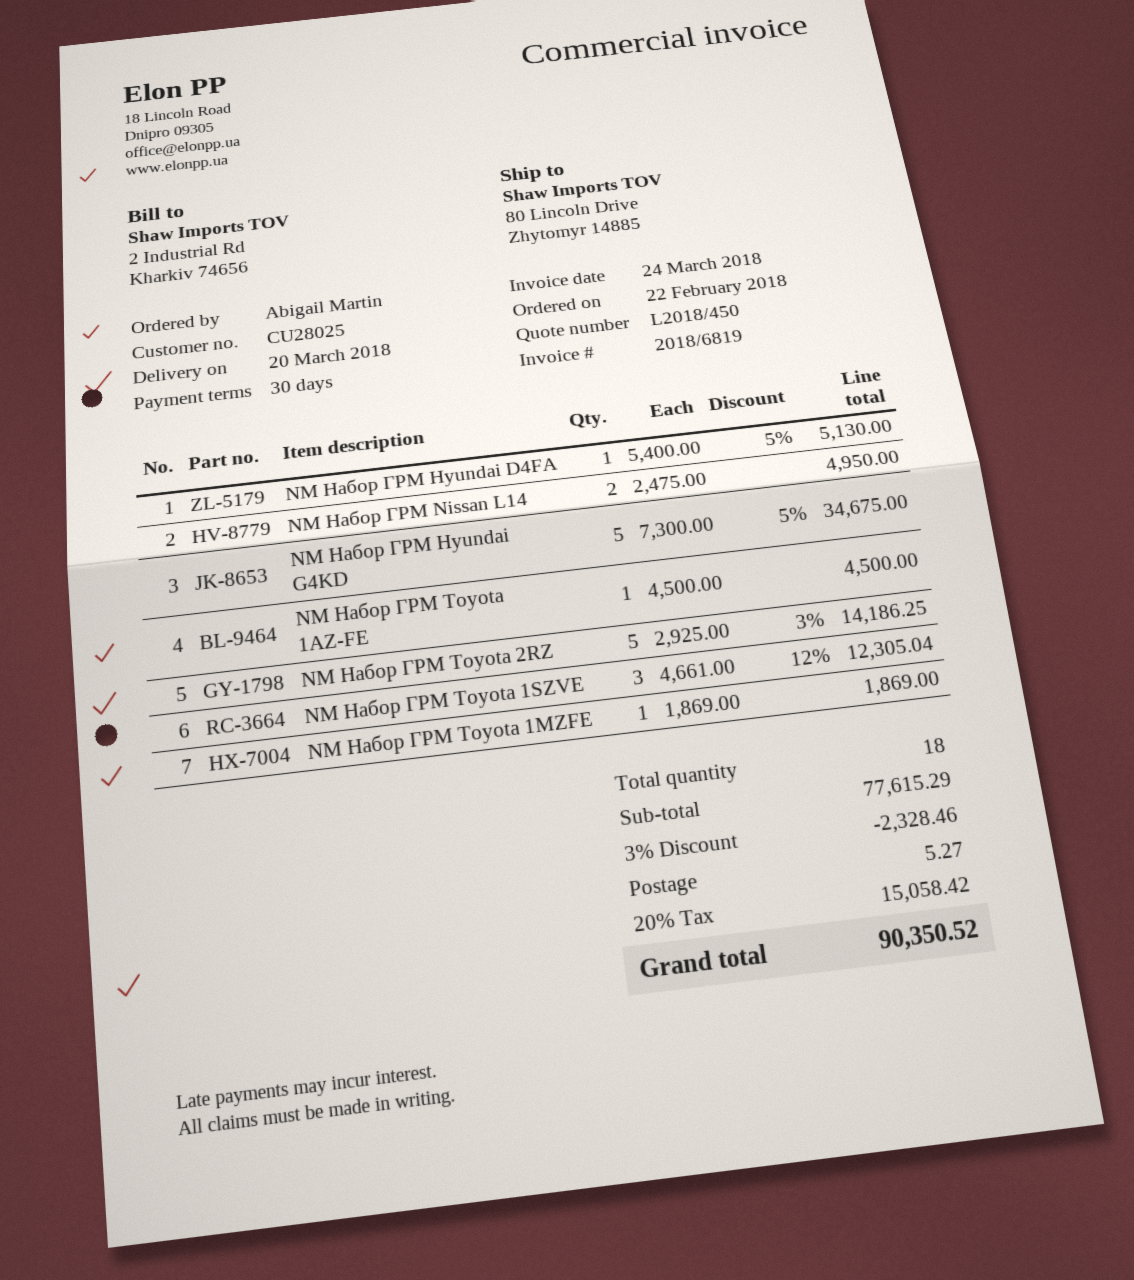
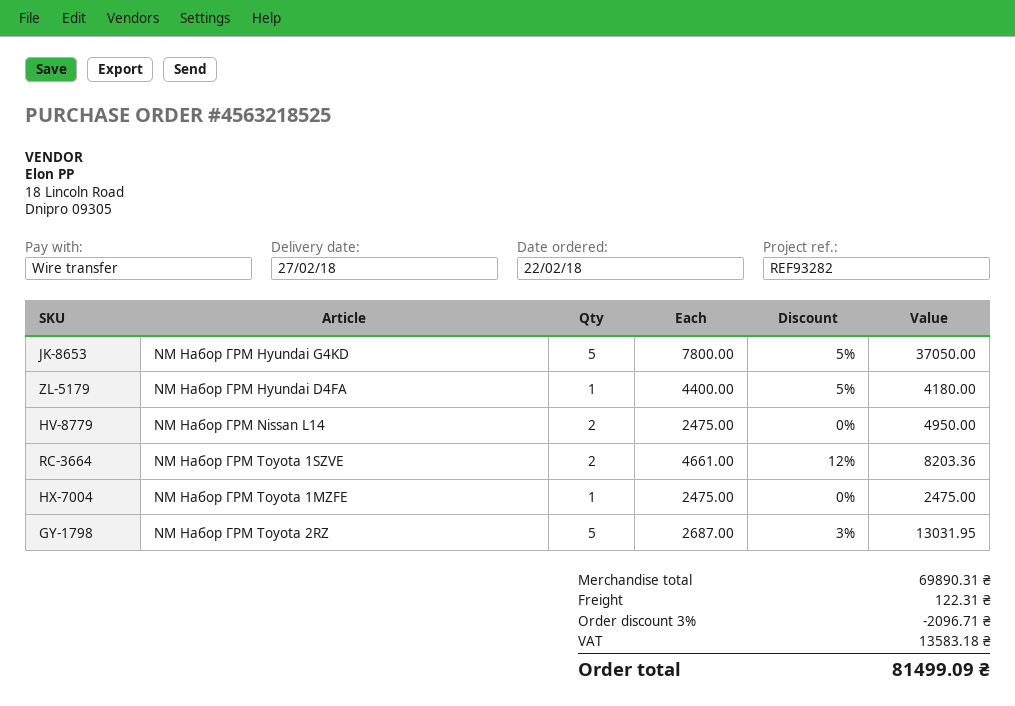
delivery date: 2018-03-20 -> 2018-02-27
NM Набор ГРМ Hyundai D4FA: 1 x 5400.00 - 5% = 5130.00 -> 1 x 4400.00 - 5% = 4180.00
NM Набор ГРМ Hyundai G4KD: 5 x 7300.00 - 5% = 34675.00 -> 5 x 7800.00 - 5% = 37050.00
NM Набор ГРМ Toyota 1AZ-FE: 1 x 4500.00 = 4500.00 -> none
NM Набор ГРМ Toyota 2RZ: 5 x 2925.00 - 3% = 14186.25 -> 5 x 2687.00 - 3% = 13031.95
NM Набор ГРМ Toyota 1SZVE: 3 x 4661.00 - 12% = 12305.04 -> 2 x 4661.00 - 12% = 8203.36
NM Набор ГРМ Toyota 1MZFE: 1 x 1869.00 = 1869.00 -> 1 x 2475.00 = 2475.00
subtotal: 77615.29 -> 69890.31
discount: 3% = 2328.46 -> 3% = 2096.71
shipping: 5.27 -> 122.31
tax: 15058.42 -> 13583.18
total: 90350.52 -> 81499.09

